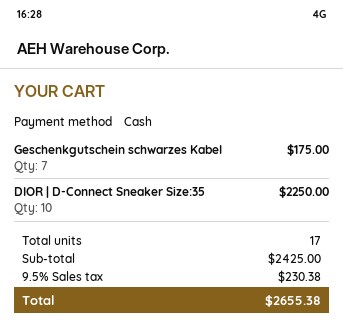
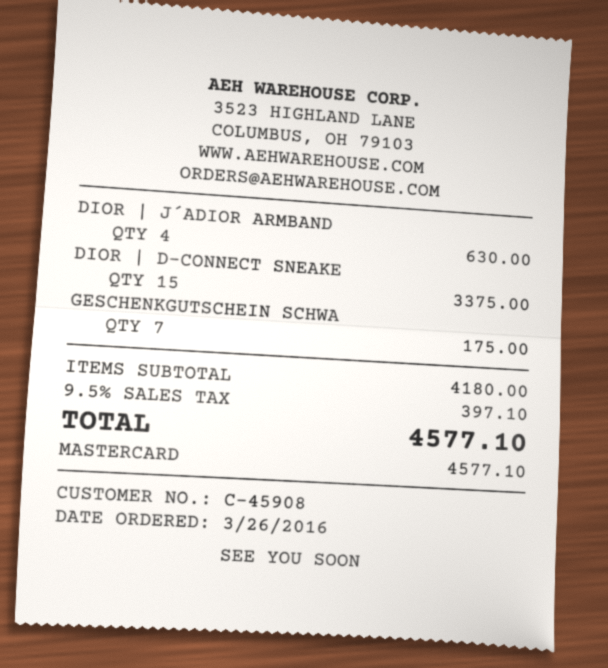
payment method: cash -> Mastercard
DIOR | D-Connect Sneaker Size:35: 10 for 2250.00 -> 15 for 3375.00
DIOR | J´ADIOR ARMBAND: none -> 4 for 630.00
subtotal: 2425.00 -> 4180.00
tax: 9.5% = 230.38 -> 9.5% = 397.10
total: 2655.38 -> 4577.10

